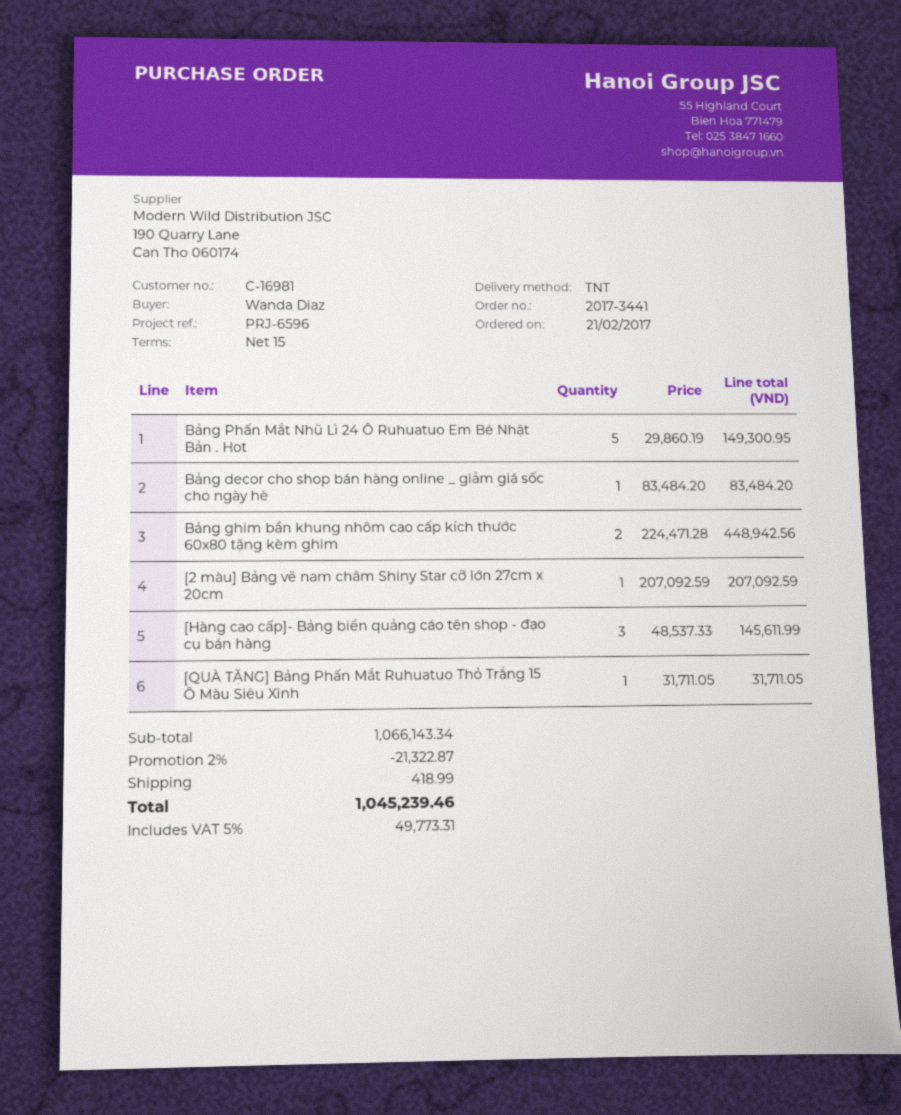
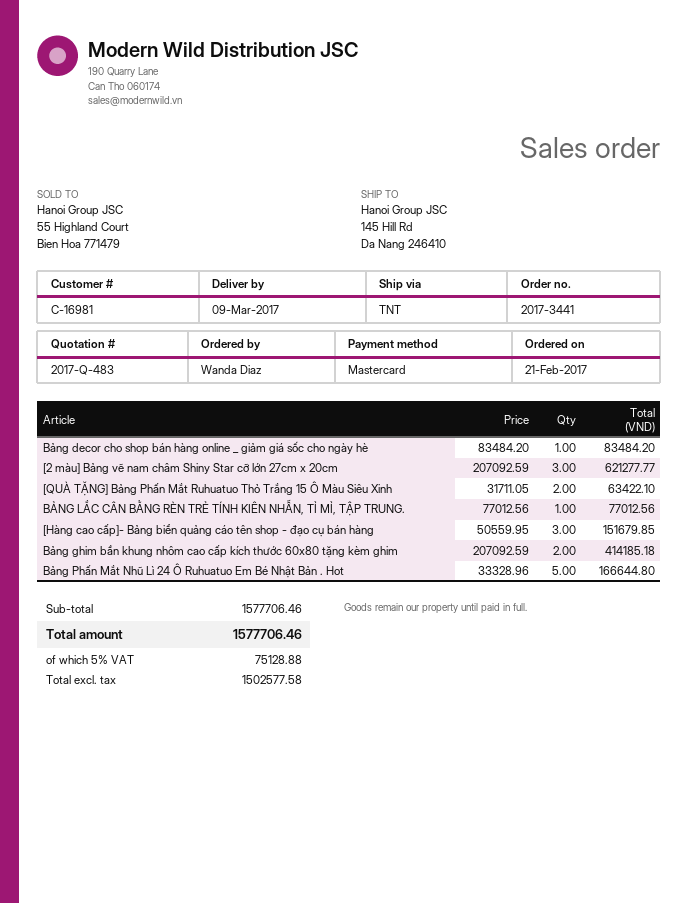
Bảng Phấn Mắt Nhũ Lì 24 Ô Ruhuatuo Em Bé Nhật Bản . Hot: 5 x 29860.19 = 149300.95 -> 5 x 33328.96 = 166644.80
Bảng ghim bần khung nhôm cao cấp kích thước 60x80 tặng kèm ghim: 2 x 224471.28 = 448942.56 -> 2 x 207092.59 = 414185.18
[2 màu] Bảng vẽ nam châm Shiny Star cỡ lớn 27cm x 20cm: 1 x 207092.59 = 207092.59 -> 3 x 207092.59 = 621277.77
[Hàng cao cấp]- Bảng biển quảng cáo tên shop - đạo cụ bán hàng: 3 x 48537.33 = 145611.99 -> 3 x 50559.95 = 151679.85
[QUÀ TẶNG] Bảng Phấn Mắt Ruhuatuo Thỏ Trắng 15 Ô Màu Siêu Xinh: 1 x 31711.05 = 31711.05 -> 2 x 31711.05 = 63422.10
BẢNG LẮC CÂN BẰNG RÈN TRẺ TÍNH KIÊN NHẪN, TỈ MỈ, TẬP TRUNG.: none -> 1 x 77012.56 = 77012.56
subtotal: 1066143.34 -> 1577706.46
discount: 2% = 21322.87 -> none
shipping: 418.99 -> none
tax: 5% = 49773.31 -> 5% = 75128.88
total: 1045239.46 -> 1577706.46

